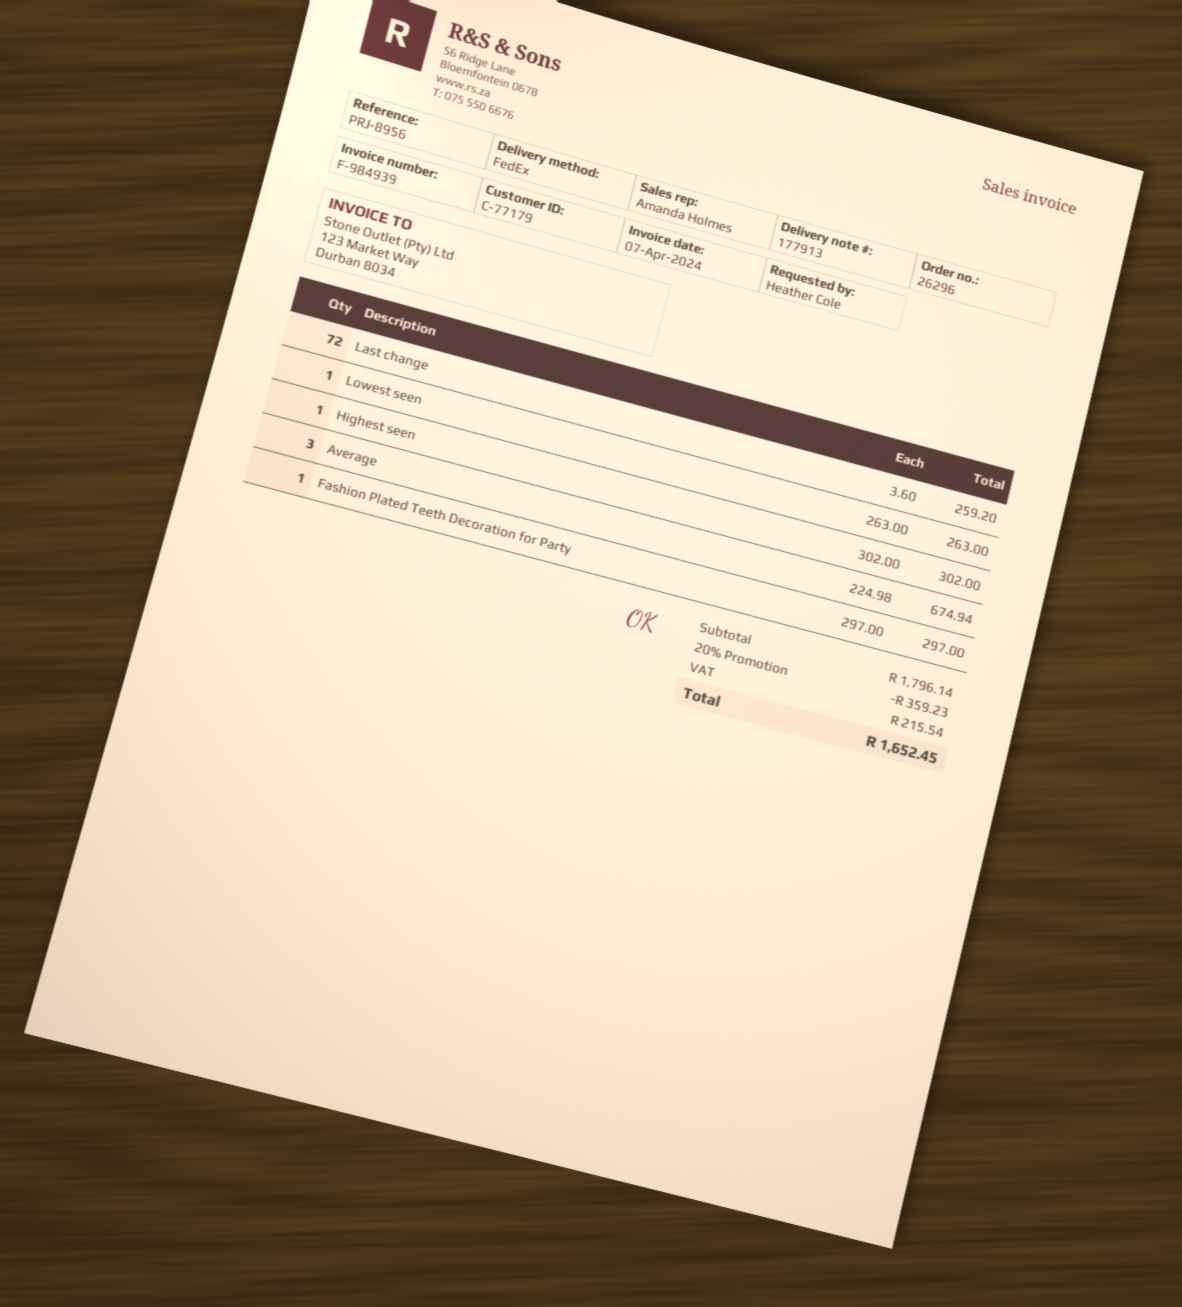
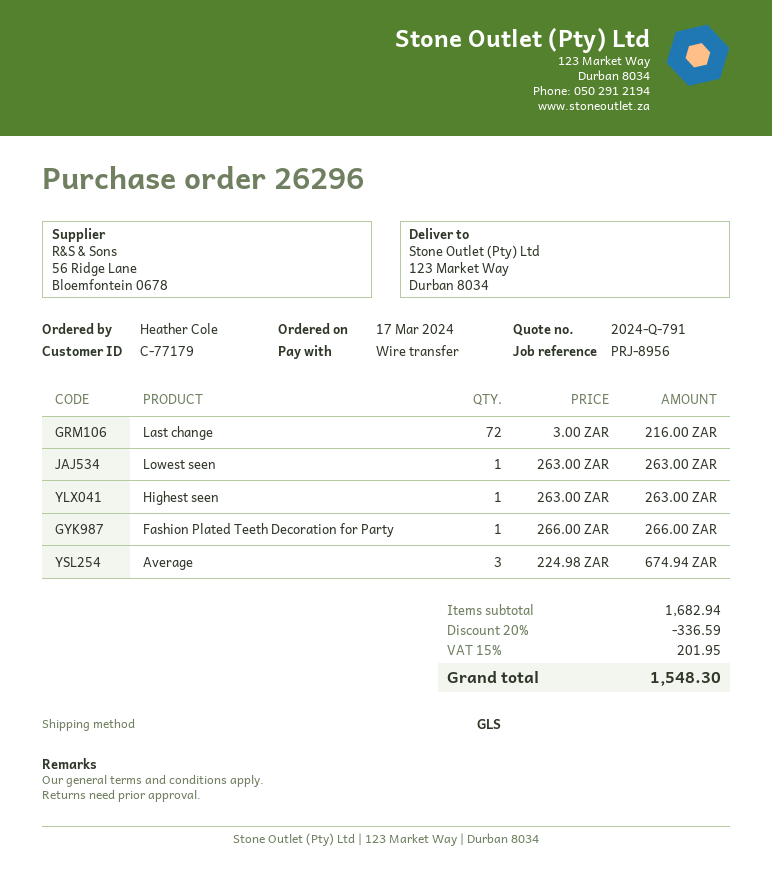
shipping method: FedEx -> GLS
Last change: 72 x 3.60 = 259.20 -> 72 x 3.00 = 216.00
Highest seen: 1 x 302.00 = 302.00 -> 1 x 263.00 = 263.00
Fashion Plated Teeth Decoration for Party: 1 x 297.00 = 297.00 -> 1 x 266.00 = 266.00
subtotal: 1796.14 -> 1682.94
discount: 20% = 359.23 -> 20% = 336.59
tax: 215.54 -> 201.95
total: 1652.45 -> 1548.30

